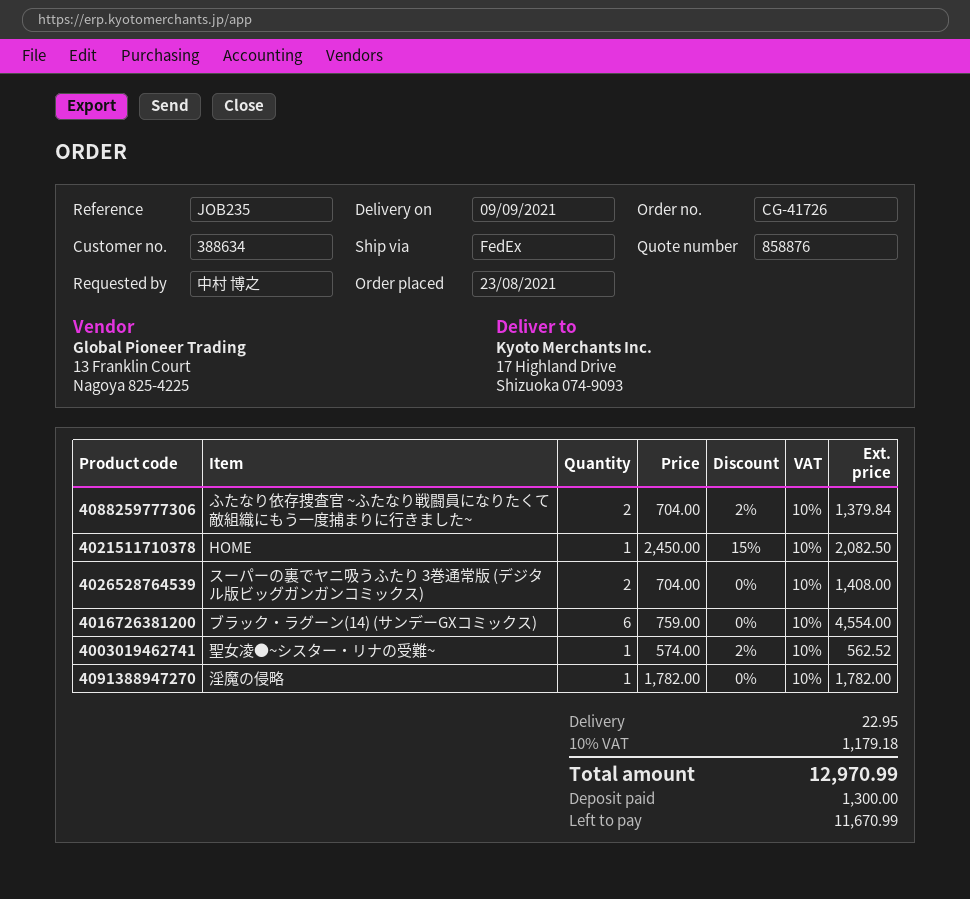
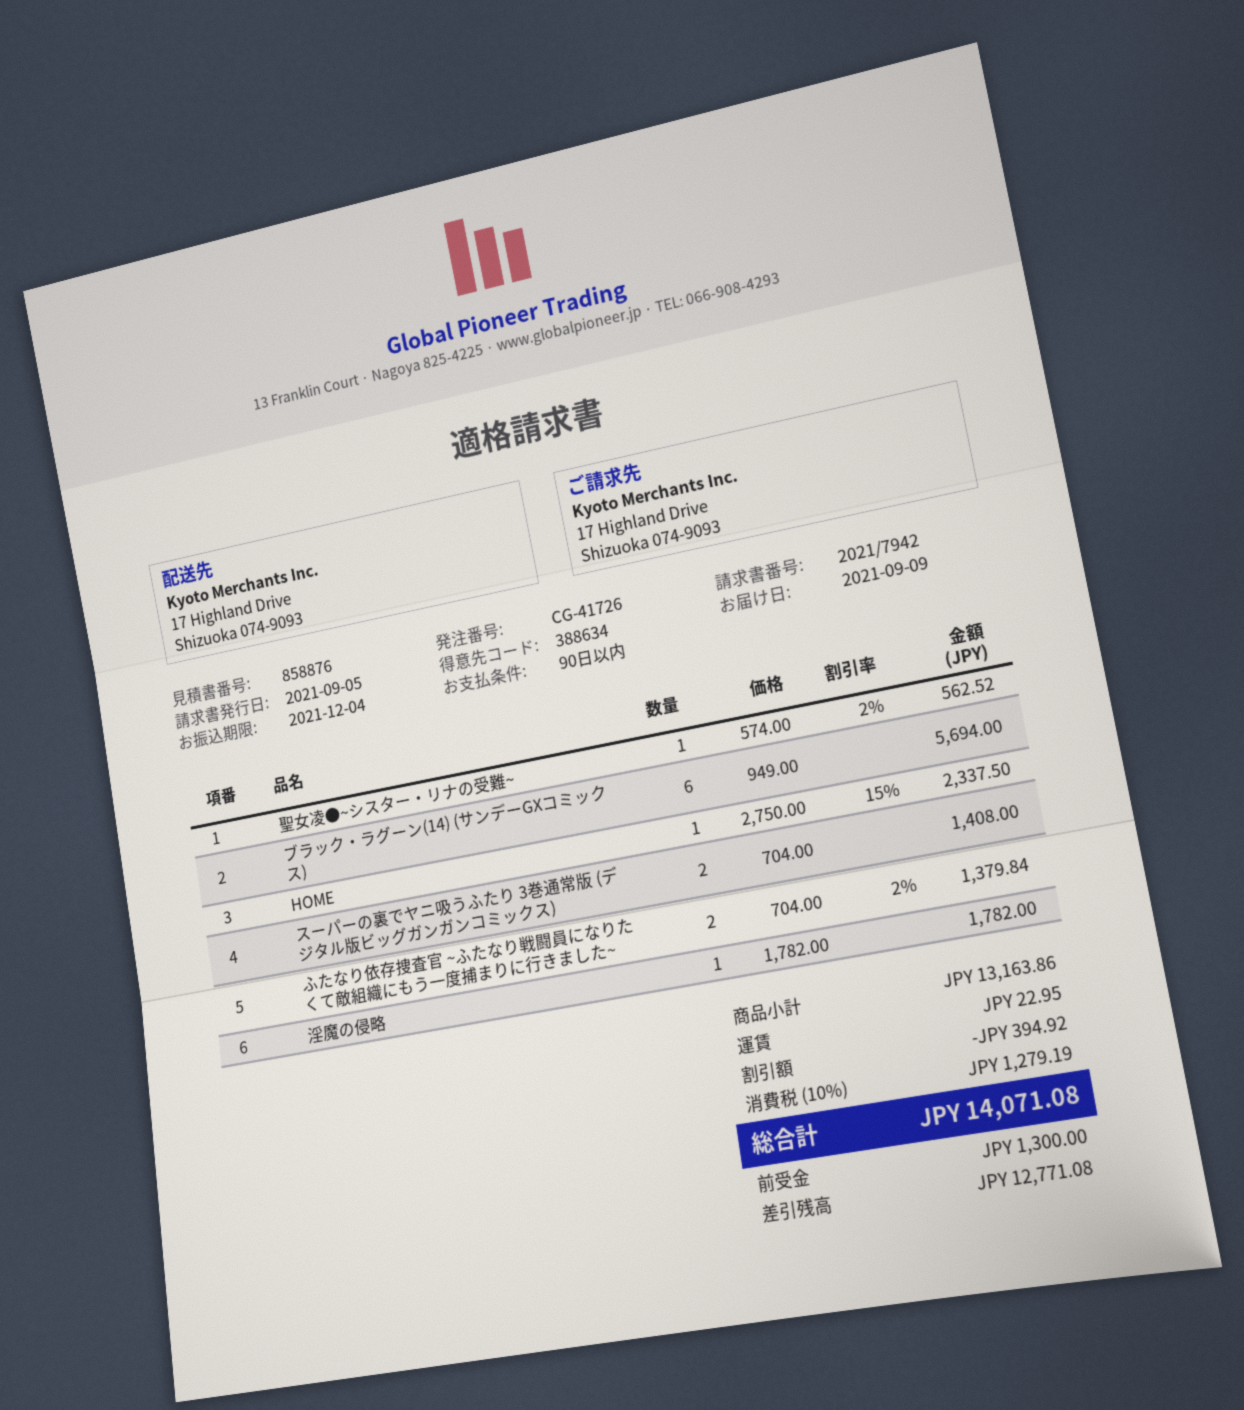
HOME: 1 x 2450.00 - 15% = 2082.50 -> 1 x 2750.00 - 15% = 2337.50
ブラック・ラグーン(14) (サンデーGXコミックス): 6 x 759.00 = 4554.00 -> 6 x 949.00 = 5694.00
discount: none -> 394.92
tax: 10% = 1179.18 -> 10% = 1279.19
total: 12970.99 -> 14071.08
balance: 11670.99 -> 12771.08

